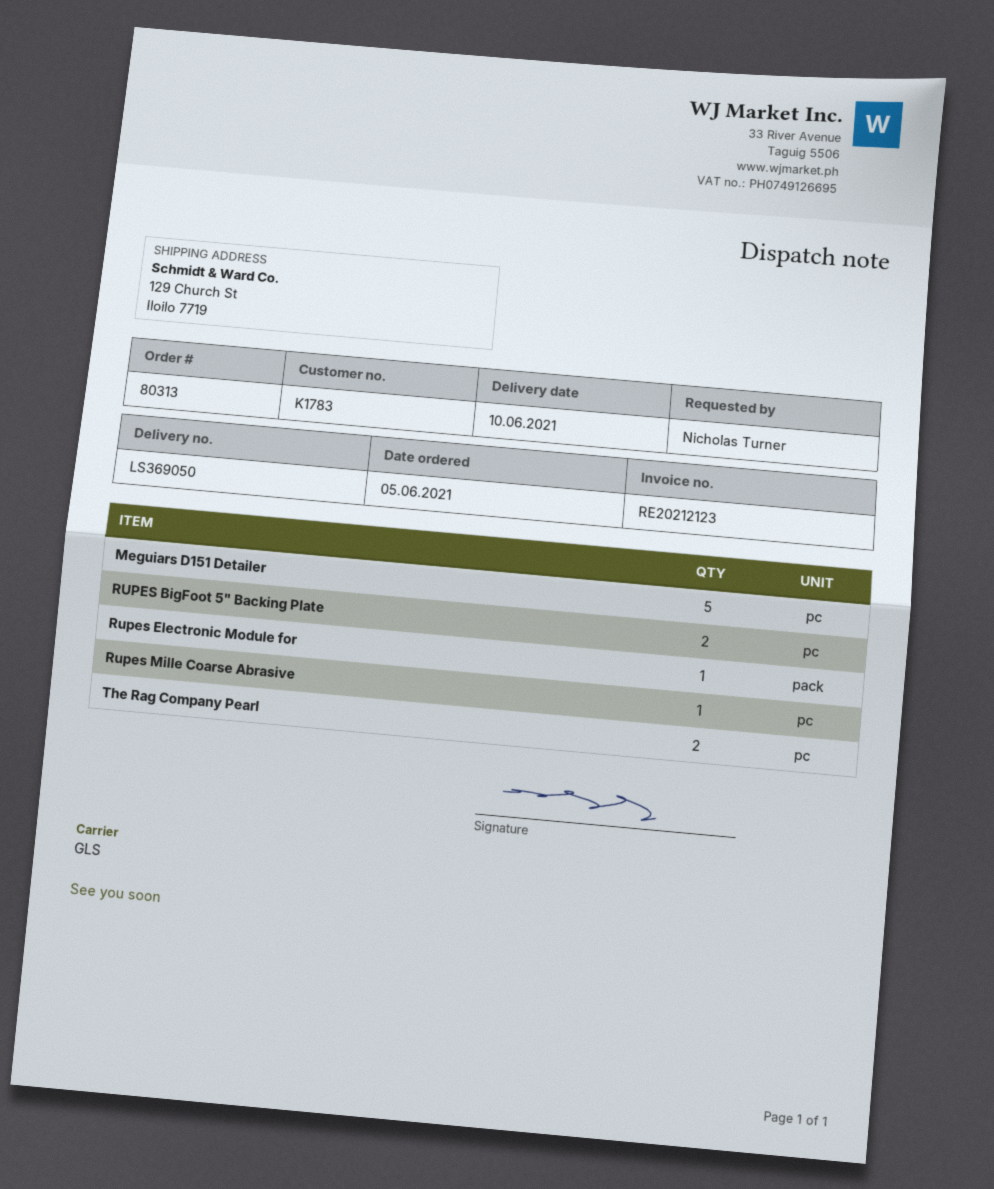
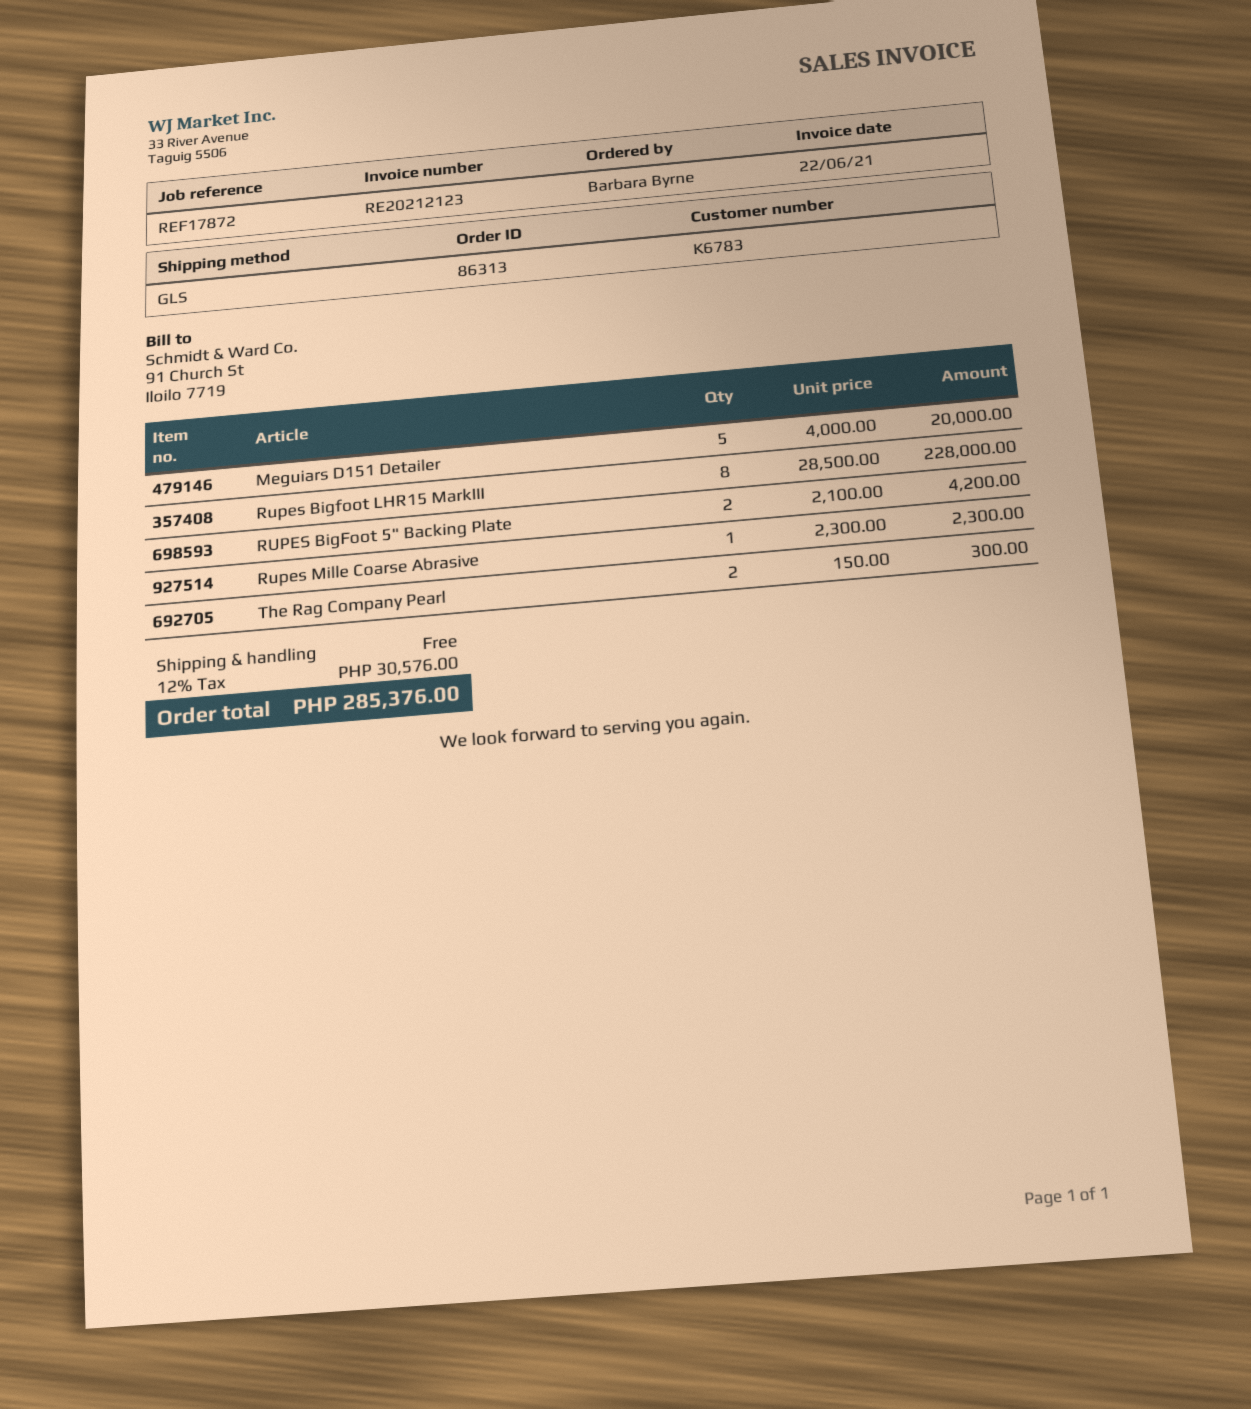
order number: 80313 -> 86313
customer number: K1783 -> K6783
ordered by: Nicholas Turner -> Barbara Byrne
Rupes Electronic Module for: 1 -> none
Rupes Bigfoot LHR15 MarkIII: none -> 8

